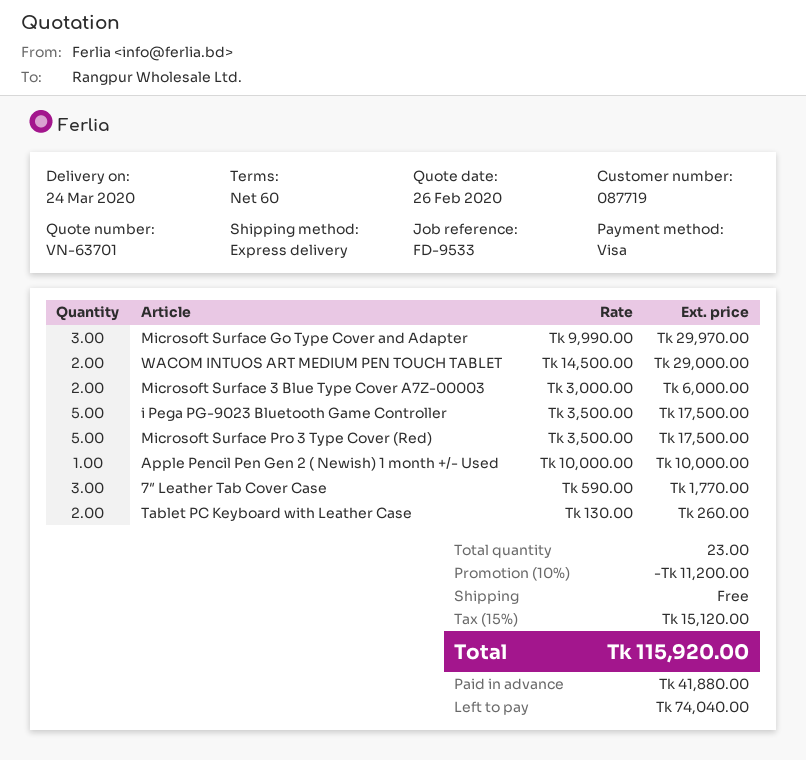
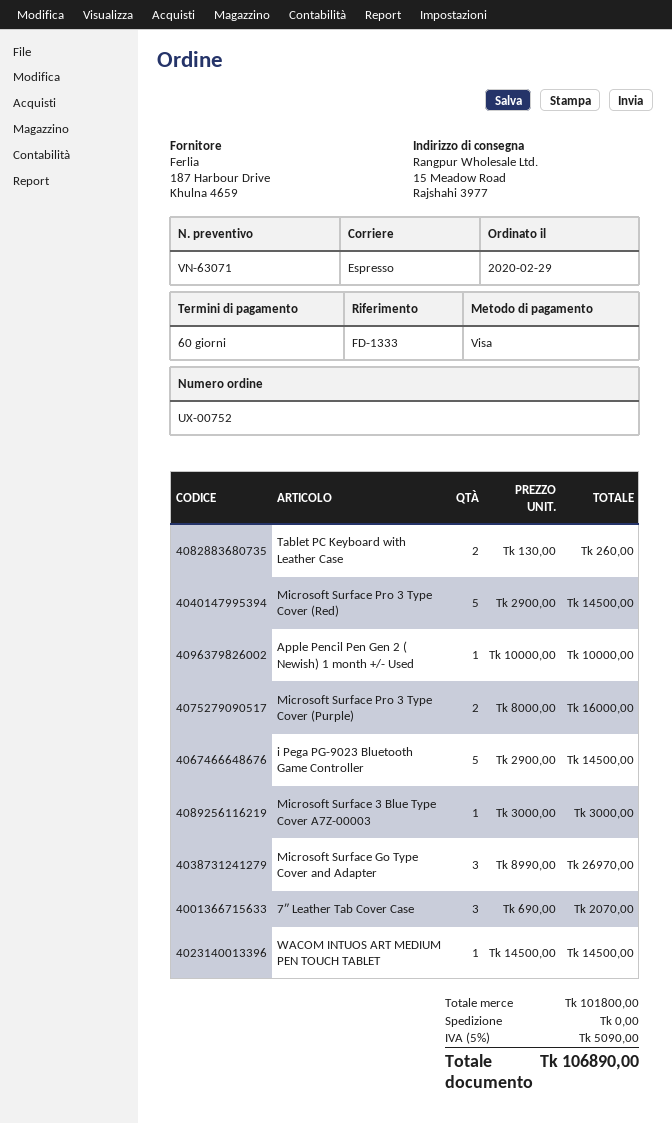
quote number: VN-63701 -> VN-63071
reference: FD-9533 -> FD-1333
Microsoft Surface Go Type Cover and Adapter: 3 x 9990.00 = 29970.00 -> 3 x 8990.00 = 26970.00
WACOM INTUOS ART MEDIUM PEN TOUCH TABLET: 2 x 14500.00 = 29000.00 -> 1 x 14500.00 = 14500.00
Microsoft Surface 3 Blue Type Cover A7Z-00003: 2 x 3000.00 = 6000.00 -> 1 x 3000.00 = 3000.00
i Pega PG-9023 Bluetooth Game Controller: 5 x 3500.00 = 17500.00 -> 5 x 2900.00 = 14500.00
Microsoft Surface Pro 3 Type Cover (Red): 5 x 3500.00 = 17500.00 -> 5 x 2900.00 = 14500.00
7″ Leather Tab Cover Case: 3 x 590.00 = 1770.00 -> 3 x 690.00 = 2070.00
Microsoft Surface Pro 3 Type Cover (Purple): none -> 2 x 8000.00 = 16000.00
discount: 10% = 11200.00 -> none
tax: 15% = 15120.00 -> 5% = 5090.00
total: 115920.00 -> 106890.00

